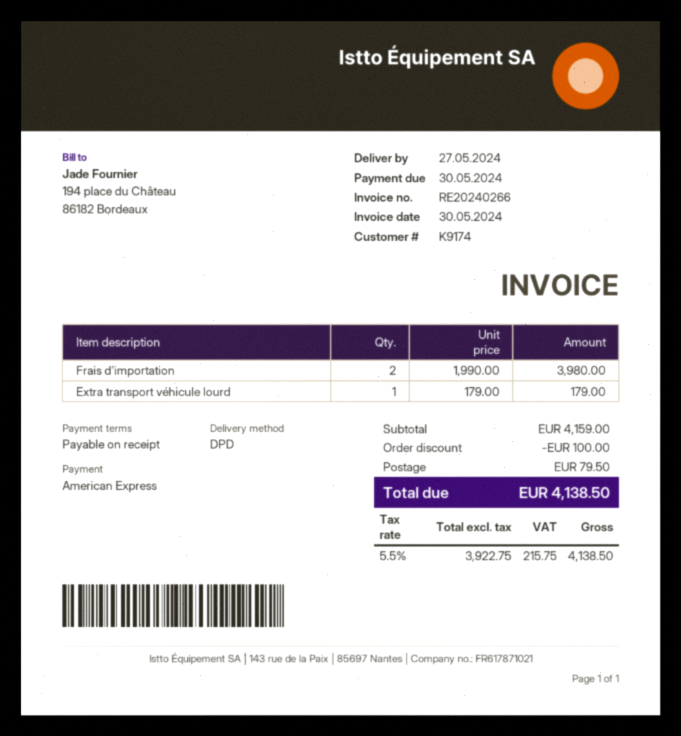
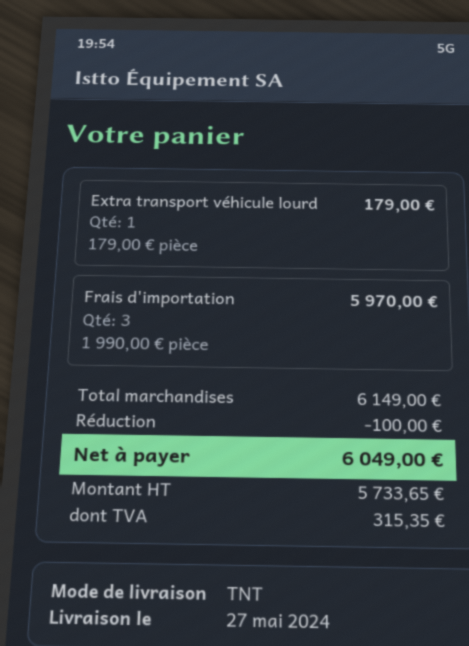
shipping method: DPD -> TNT
Frais d'importation: 2 x 1990.00 = 3980.00 -> 3 x 1990.00 = 5970.00
subtotal: 4159.00 -> 6149.00
shipping: 79.50 -> none
net: 3922.75 -> 5733.65
tax: 215.75 -> 315.35
total: 4138.50 -> 6049.00

